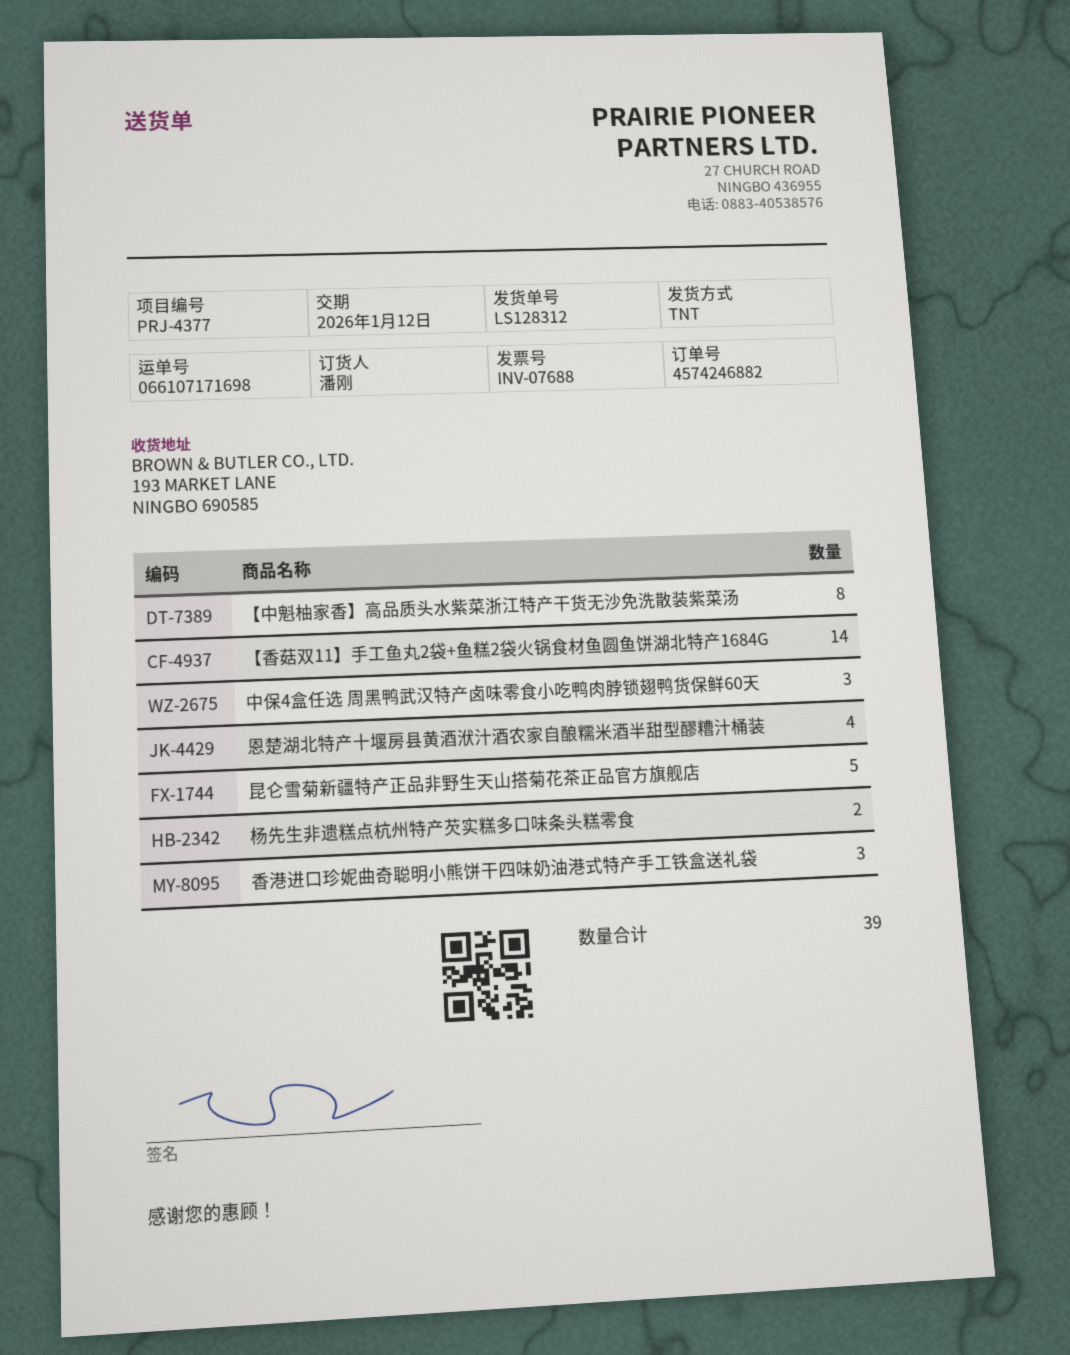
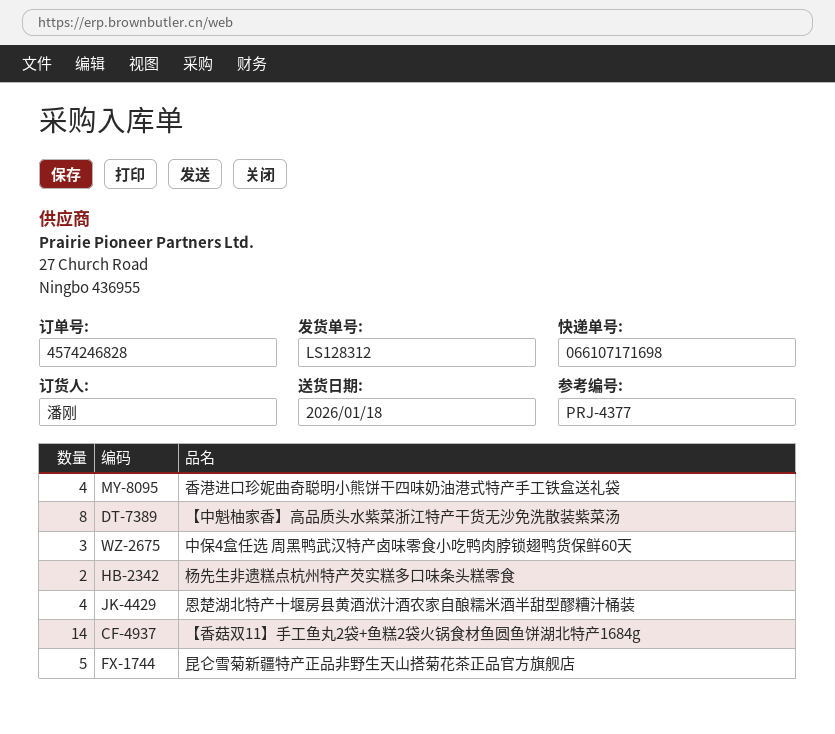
order number: 4574246882 -> 4574246828
delivery date: 2026-01-12 -> 2026-01-18
香港进口珍妮曲奇聪明小熊饼干四味奶油港式特产手工铁盒送礼袋: 3 -> 4

